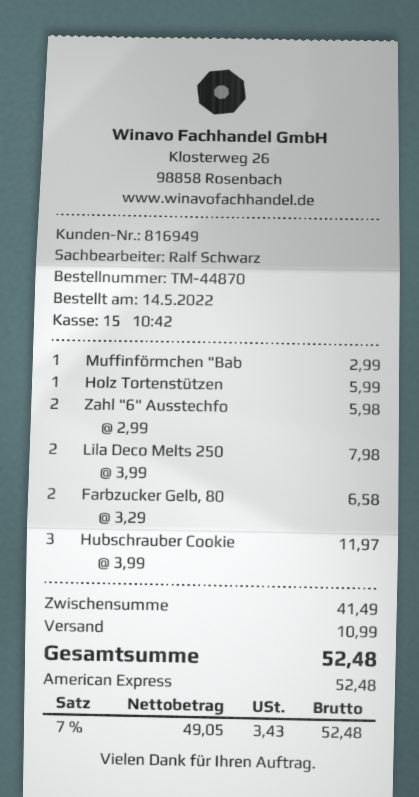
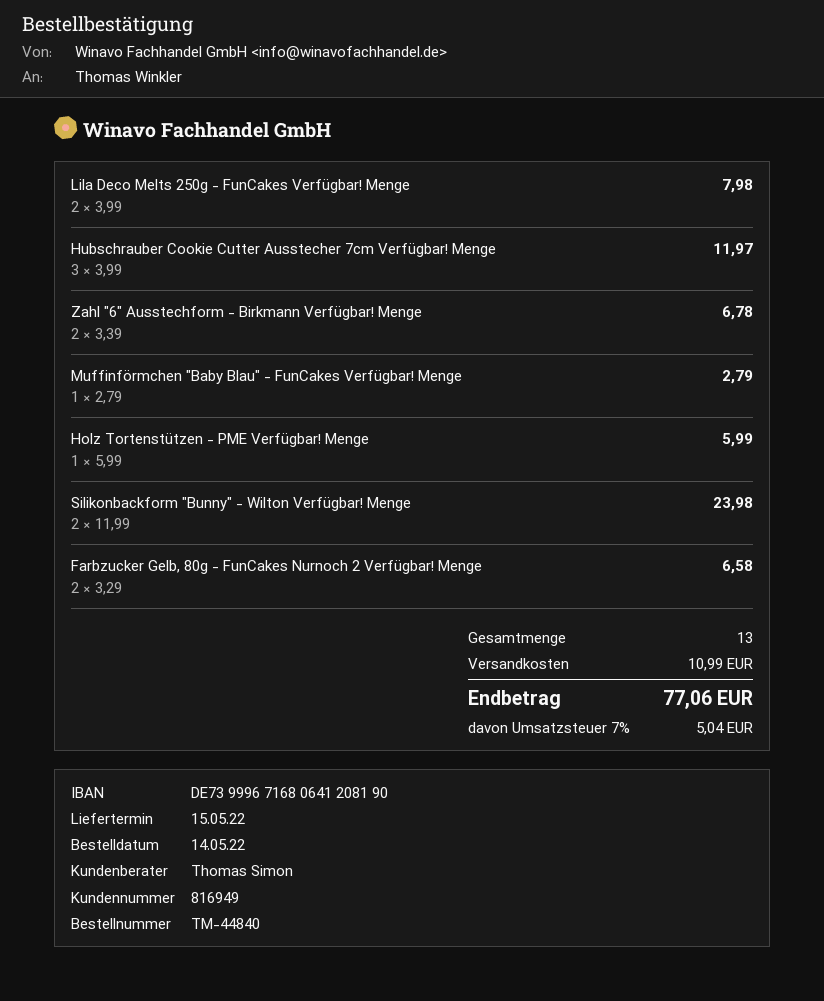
order number: TM-44870 -> TM-44840
sales rep: Ralf Schwarz -> Thomas Simon
Muffinförmchen "Bab: 1 x 2.99 = 2.99 -> 1 x 2.79 = 2.79
Zahl "6" Ausstechfo: 2 x 2.99 = 5.98 -> 2 x 3.39 = 6.78
Silikonbackform "Bunny" - Wilton Verfügbar! Menge: none -> 2 x 11.99 = 23.98
tax: 7% = 3.43 -> 7% = 5.04
total: 52.48 -> 77.06

